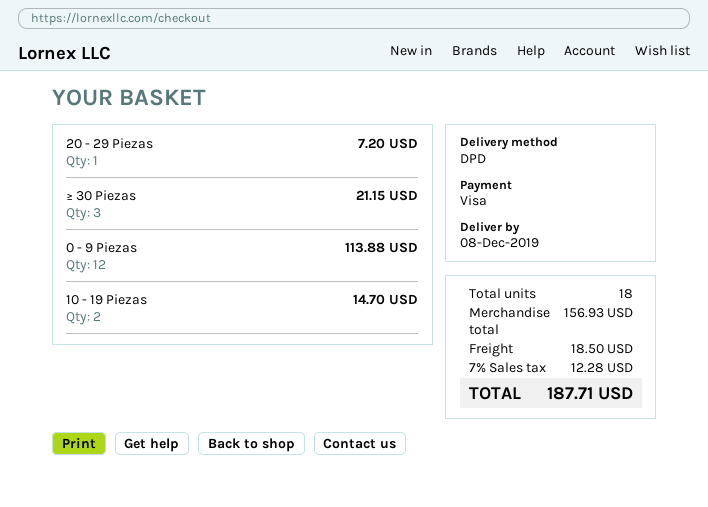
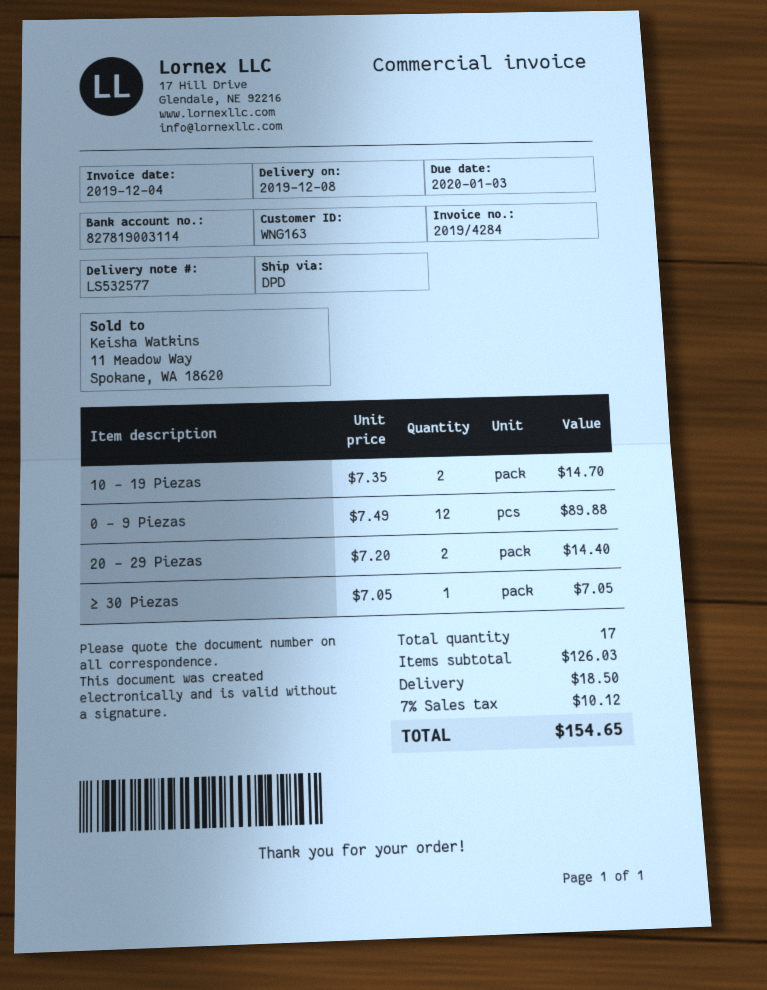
20 - 29 Piezas: 1 for 7.20 -> 2 for 14.40
≥ 30 Piezas: 3 for 21.15 -> 1 for 7.05
0 - 9 Piezas: 12 for 113.88 -> 12 for 89.88
total quantity: 18 -> 17
subtotal: 156.93 -> 126.03
tax: 7% = 12.28 -> 7% = 10.12
total: 187.71 -> 154.65

